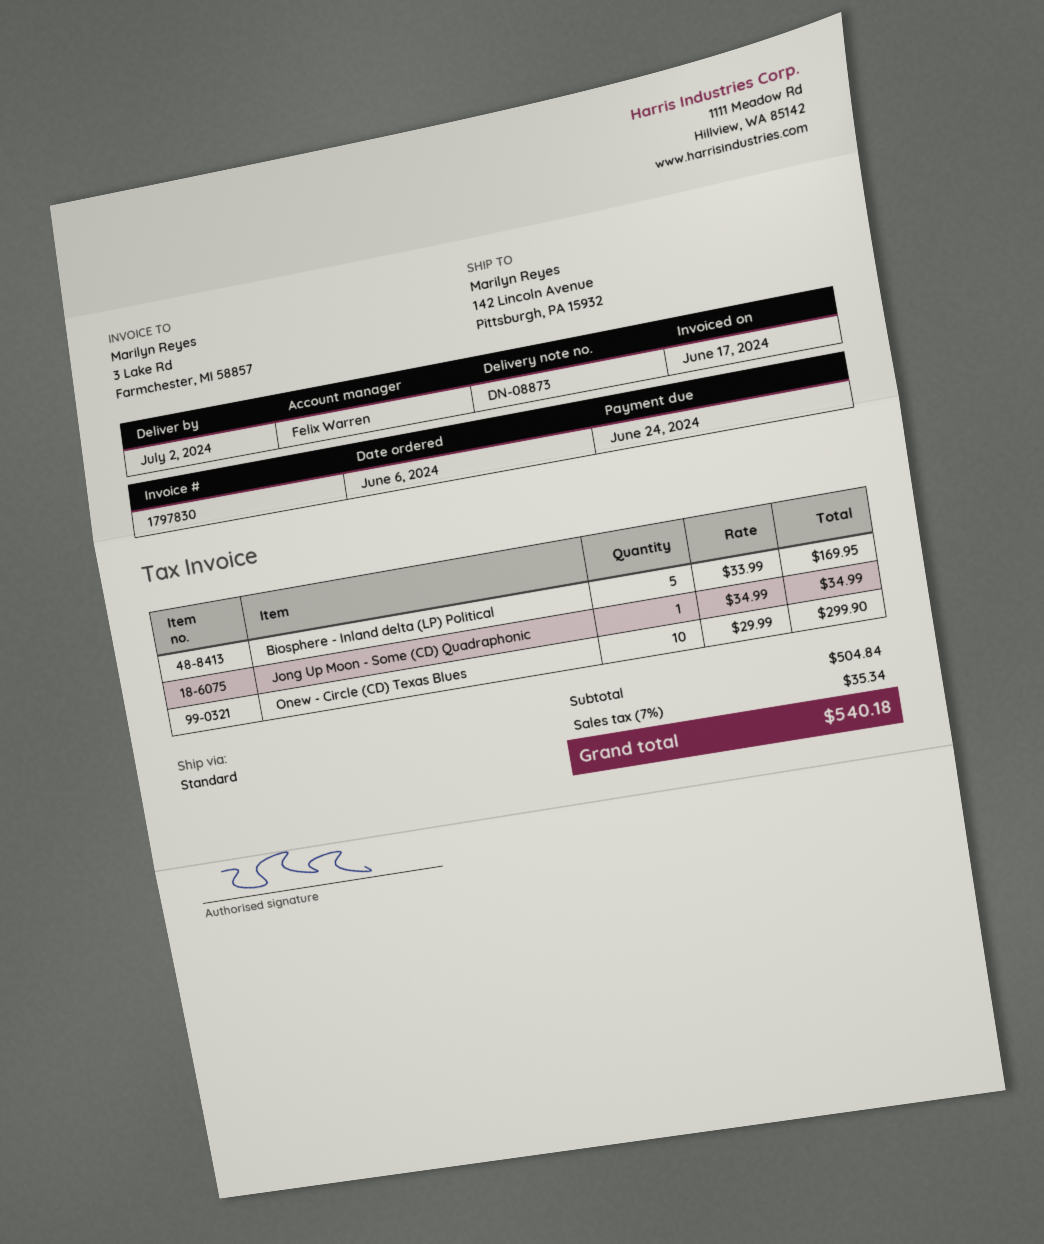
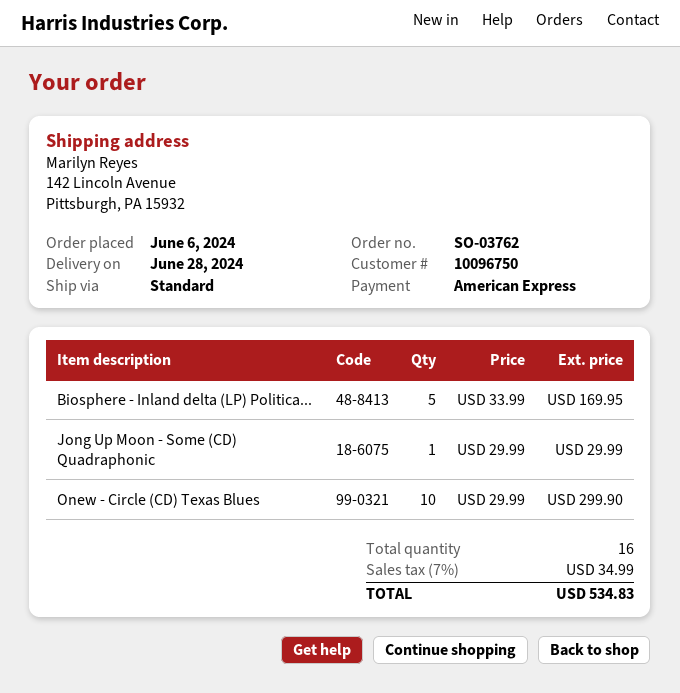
delivery date: 2024-07-02 -> 2024-06-28
Jong Up Moon - Some (CD) Quadraphonic: 1 x 34.99 = 34.99 -> 1 x 29.99 = 29.99
tax: 7% = 35.34 -> 7% = 34.99
total: 540.18 -> 534.83

